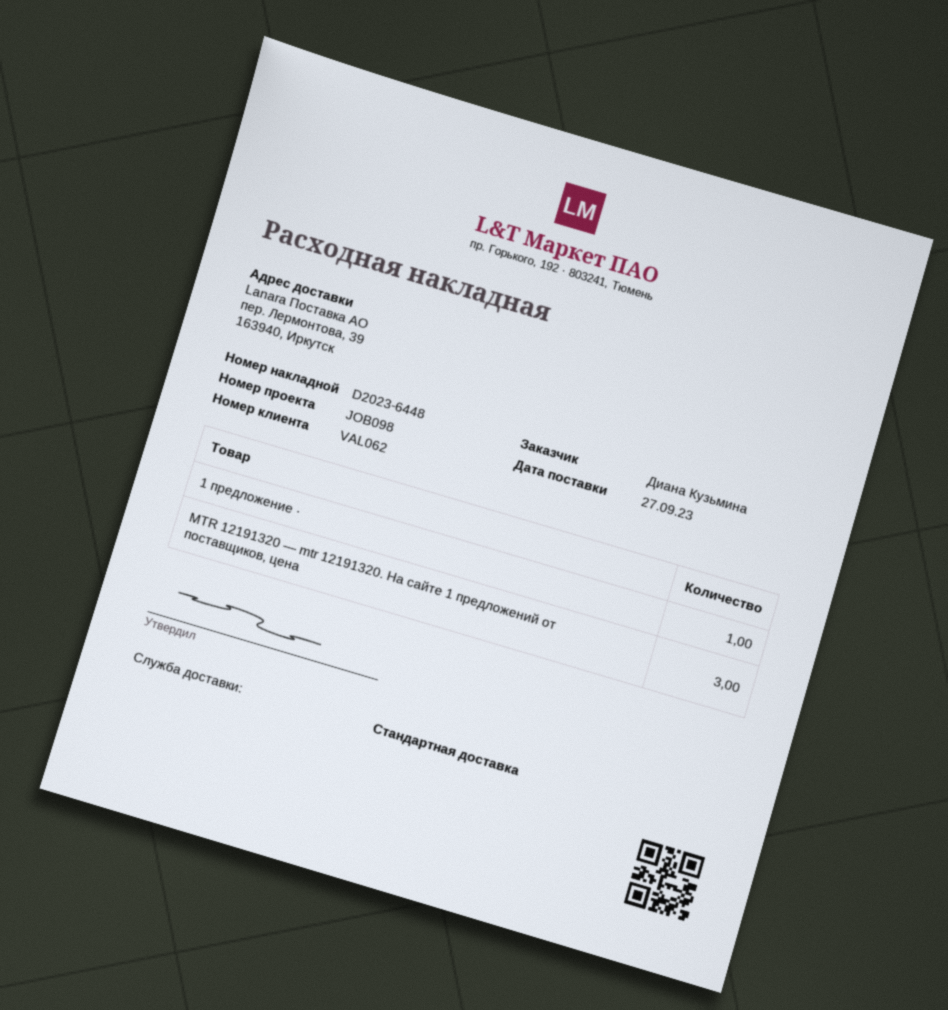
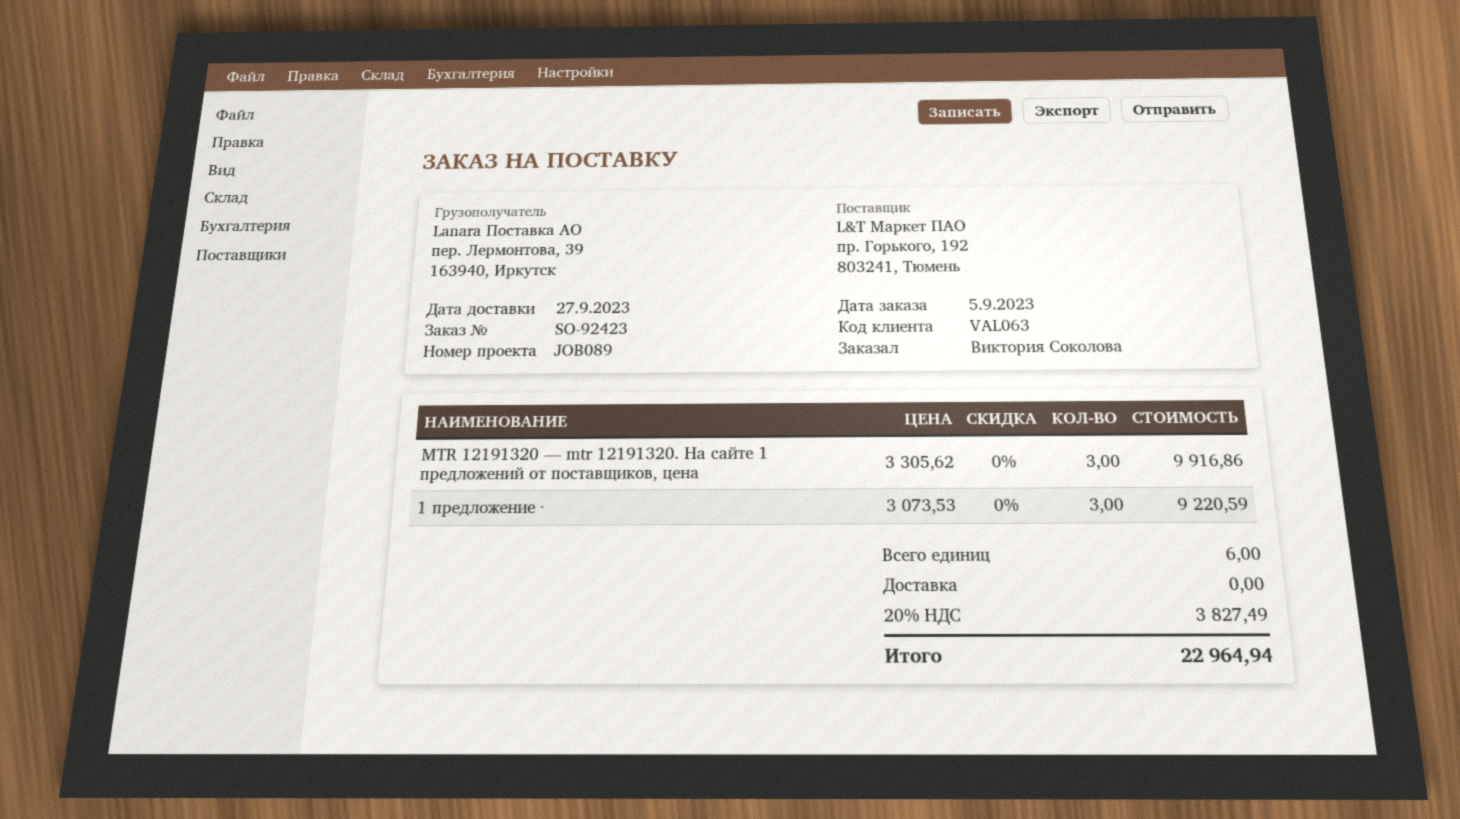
customer number: VAL062 -> VAL063
reference: JOB098 -> JOB089
ordered by: Диана Кузьмина -> Виктория Соколова
1 предложение ·: 1 -> 3

